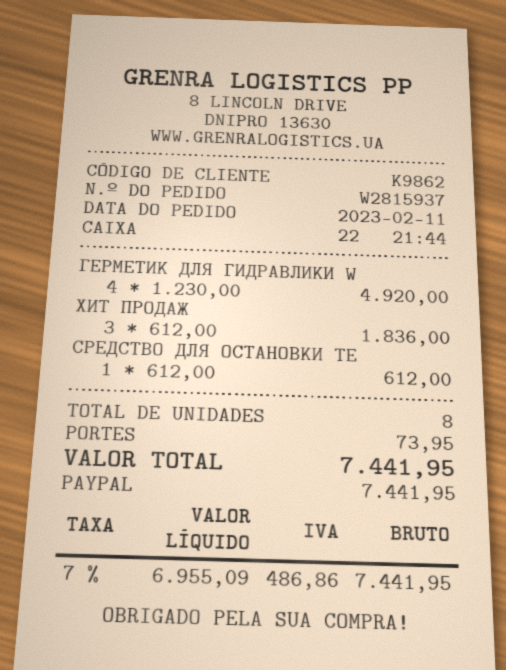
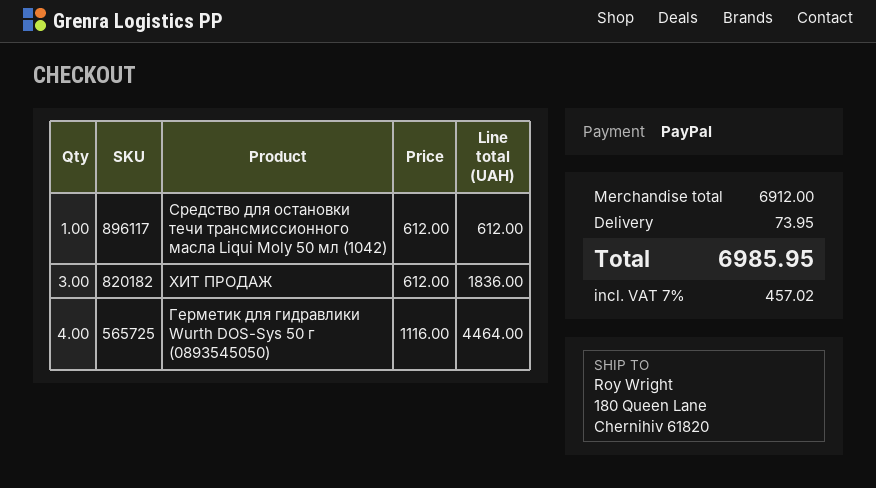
ГЕРМЕТИК ДЛЯ ГИДРАВЛИКИ W: 4 x 1230.00 = 4920.00 -> 4 x 1116.00 = 4464.00
tax: 7% = 486.86 -> 7% = 457.02
total: 7441.95 -> 6985.95

